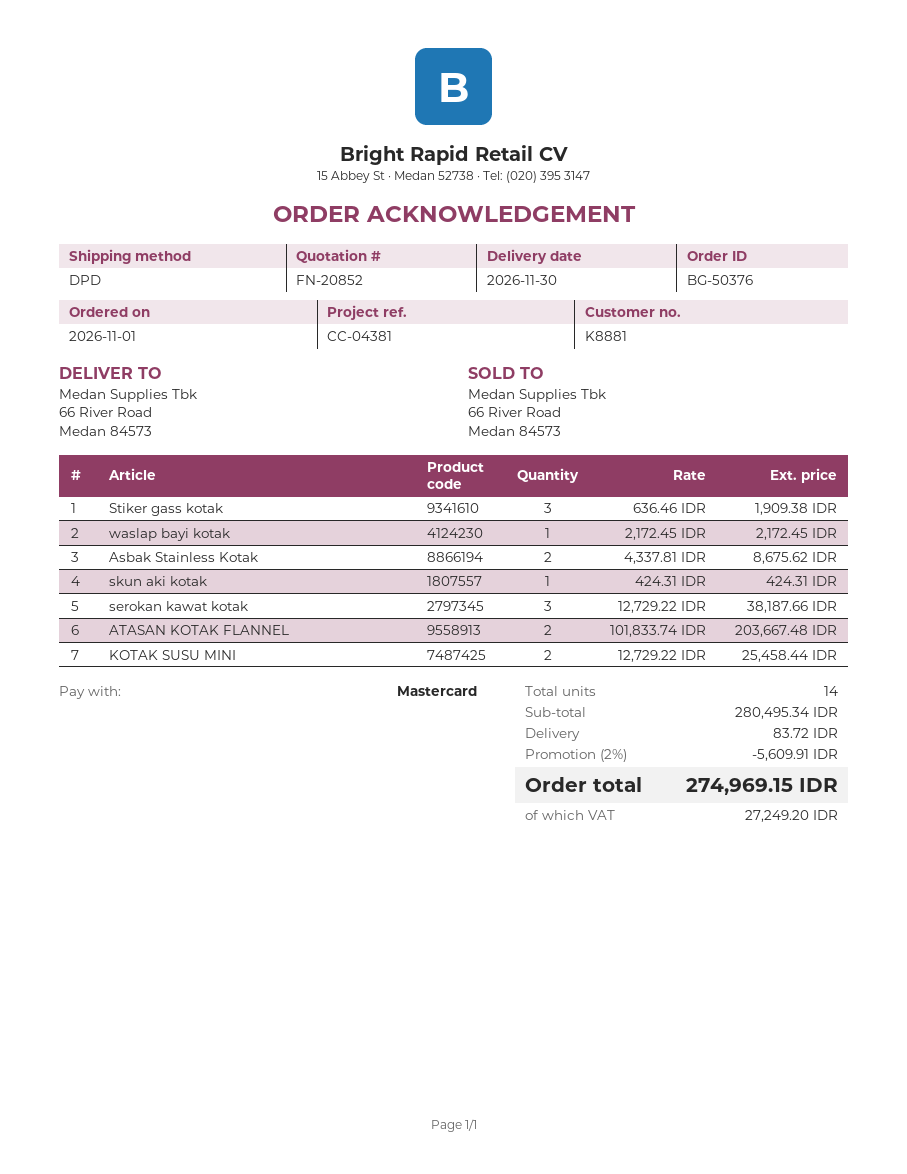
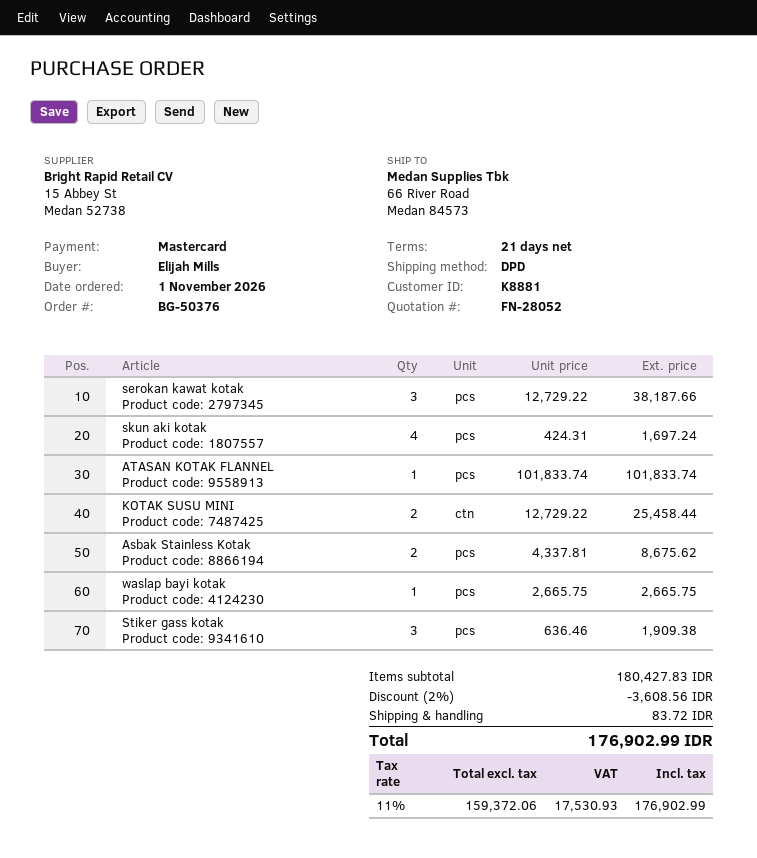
quote number: FN-20852 -> FN-28052
waslap bayi kotak: 1 x 2172.45 = 2172.45 -> 1 x 2665.75 = 2665.75
skun aki kotak: 1 x 424.31 = 424.31 -> 4 x 424.31 = 1697.24
ATASAN KOTAK FLANNEL: 2 x 101833.74 = 203667.48 -> 1 x 101833.74 = 101833.74
subtotal: 280495.34 -> 180427.83
discount: 2% = 5609.91 -> 2% = 3608.56
tax: 27249.20 -> 17530.93
total: 274969.15 -> 176902.99

